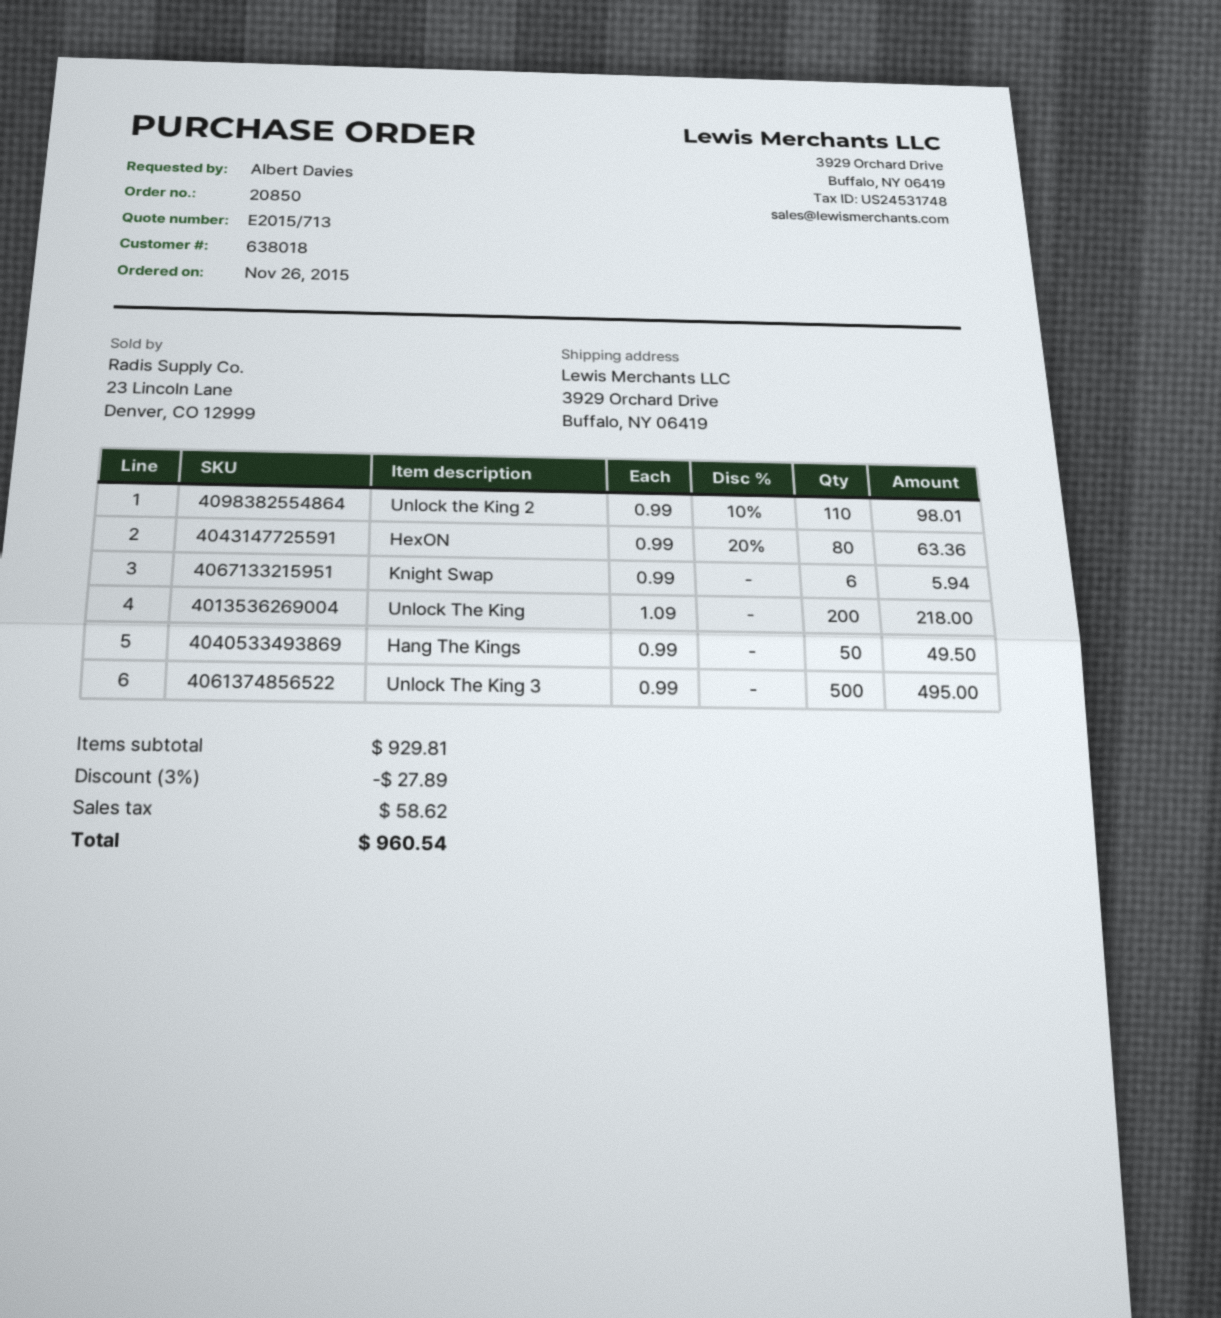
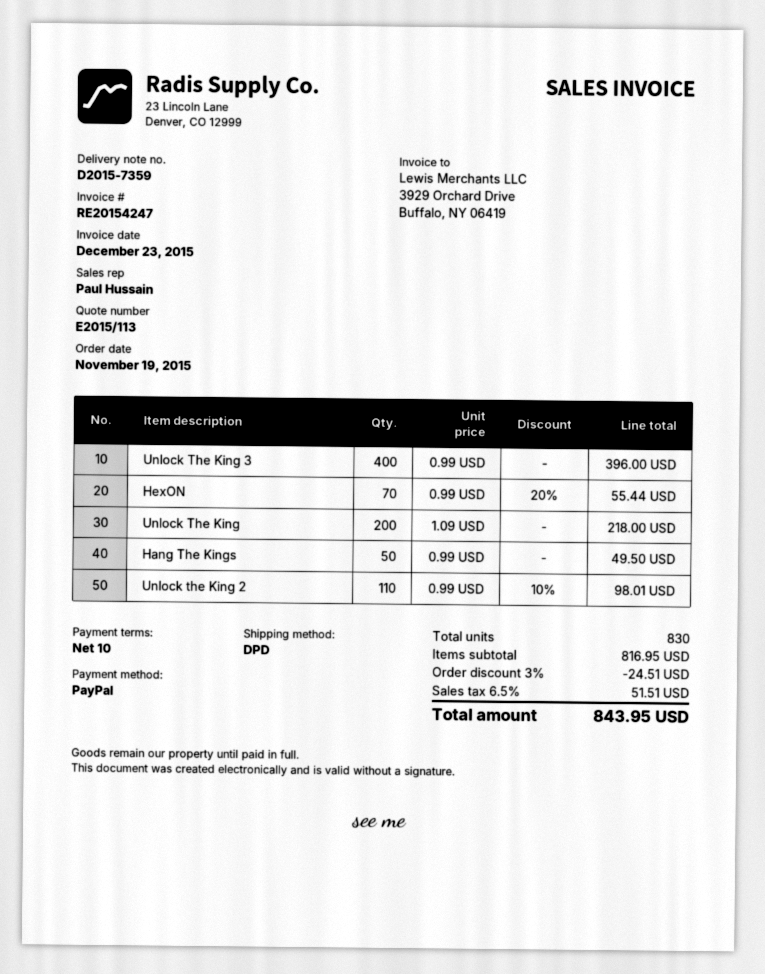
quote number: E2015/713 -> E2015/113
order date: 2015-11-26 -> 2015-11-19
HexON: 80 x 0.99 - 20% = 63.36 -> 70 x 0.99 - 20% = 55.44
Knight Swap: 6 x 0.99 = 5.94 -> none
Unlock The King 3: 500 x 0.99 = 495.00 -> 400 x 0.99 = 396.00
subtotal: 929.81 -> 816.95
discount: 3% = 27.89 -> 3% = 24.51
tax: 58.62 -> 51.51
total: 960.54 -> 843.95

